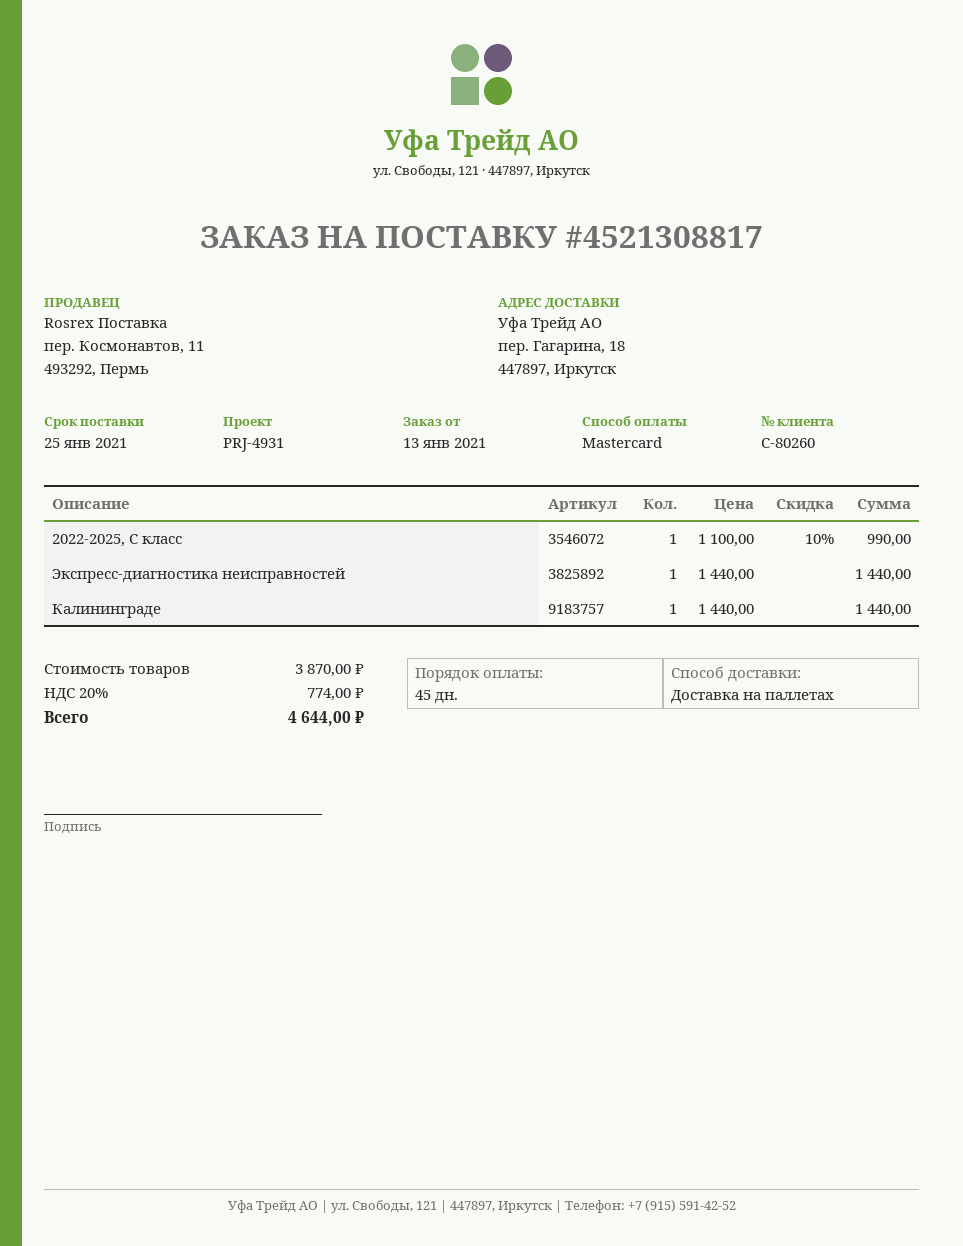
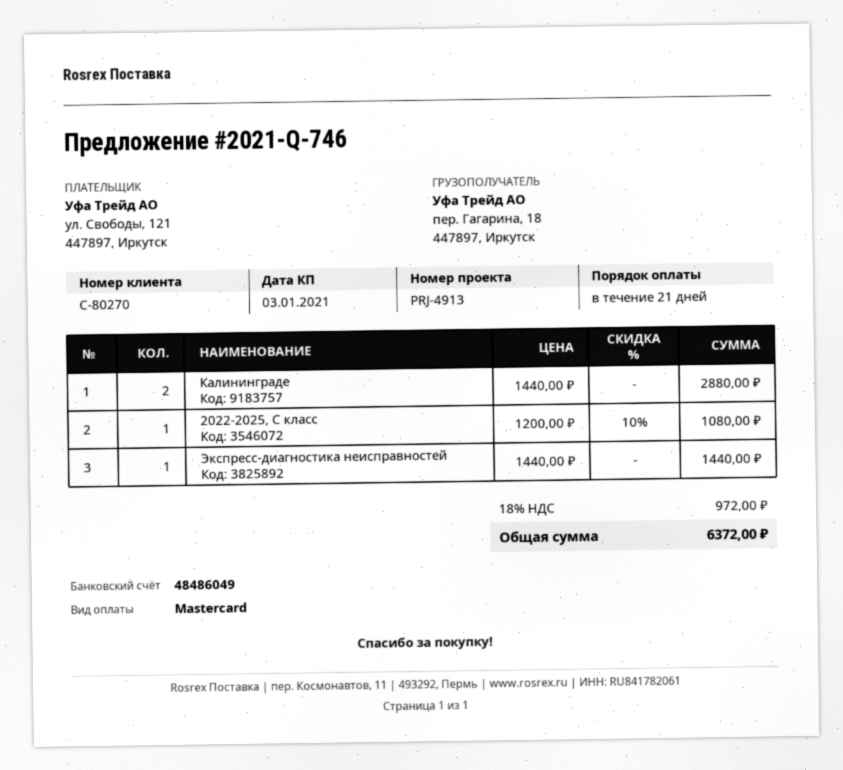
payment terms: 45 days -> 21 days
customer number: C-80260 -> C-80270
reference: PRJ-4931 -> PRJ-4913
2022-2025, C класс: 1 x 1100.00 - 10% = 990.00 -> 1 x 1200.00 - 10% = 1080.00
Калининграде: 1 x 1440.00 = 1440.00 -> 2 x 1440.00 = 2880.00
tax: 20% = 774.00 -> 18% = 972.00
total: 4644.00 -> 6372.00

